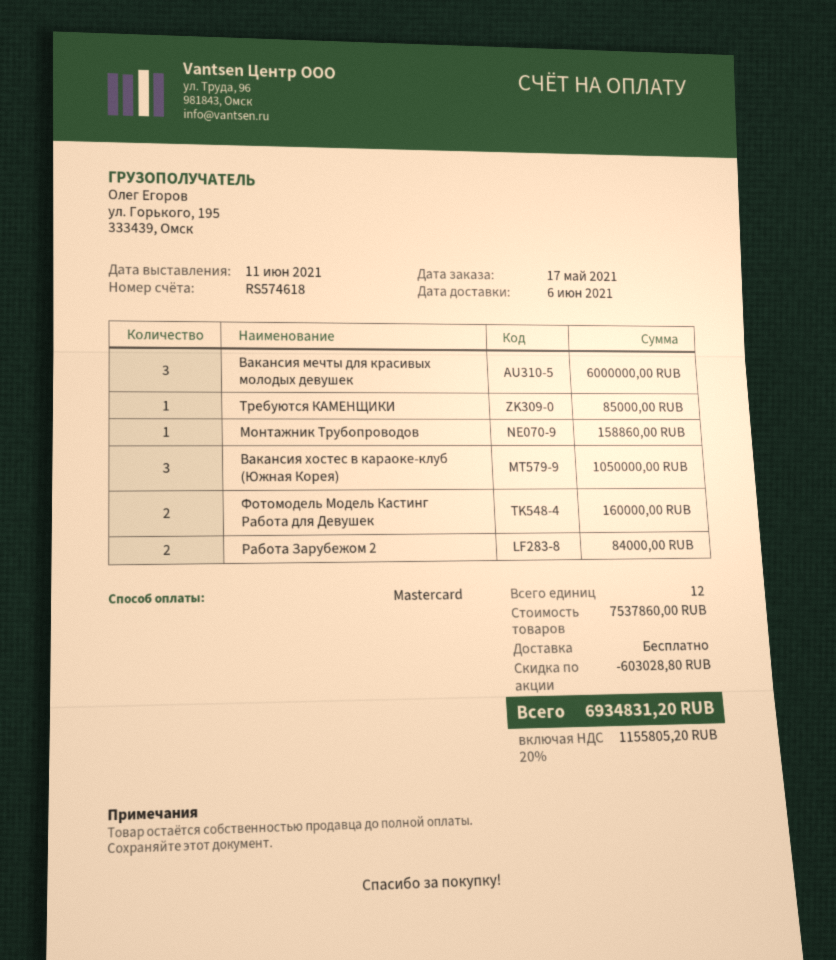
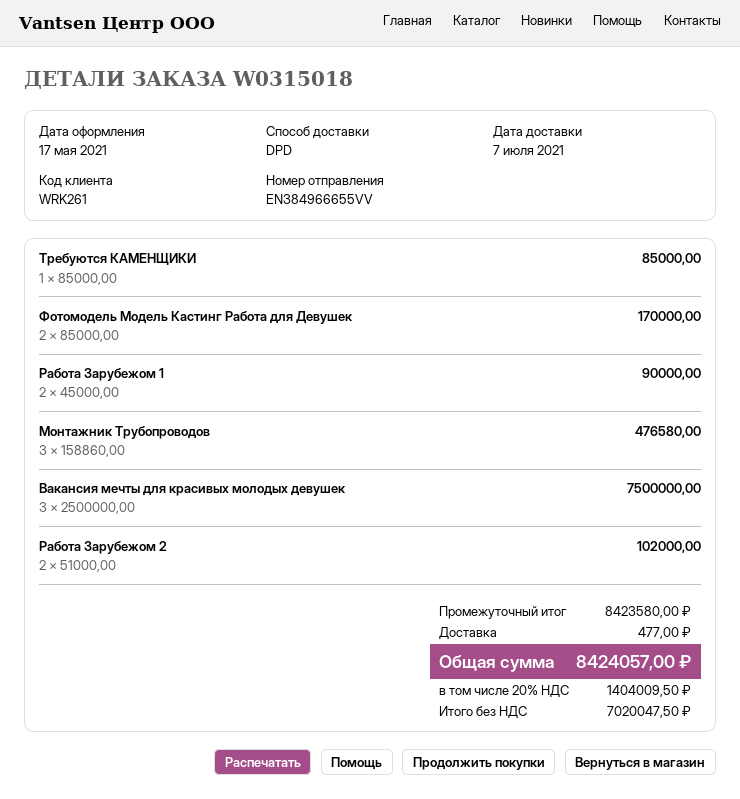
delivery date: 2021-06-06 -> 2021-07-07
Вакансия мечты для красивых молодых девушек: 3 for 6000000.00 -> 3 for 7500000.00
Монтажник Трубопроводов: 1 for 158860.00 -> 3 for 476580.00
Вакансия хостес в караоке-клуб (Южная Корея): 3 for 1050000.00 -> none
Фотомодель Модель Кастинг Работа для Девушек: 2 for 160000.00 -> 2 for 170000.00
Работа Зарубежом 2: 2 for 84000.00 -> 2 for 102000.00
Работа Зарубежом 1: none -> 2 for 90000.00
subtotal: 7537860.00 -> 8423580.00
discount: 603028.80 -> none
shipping: 0.00 -> 477.00
tax: 20% = 1155805.20 -> 20% = 1404009.50
total: 6934831.20 -> 8424057.00

